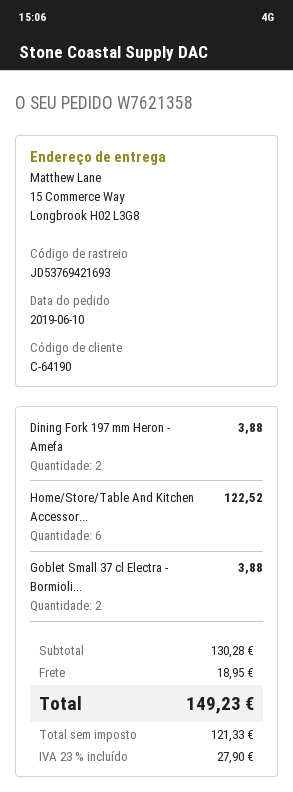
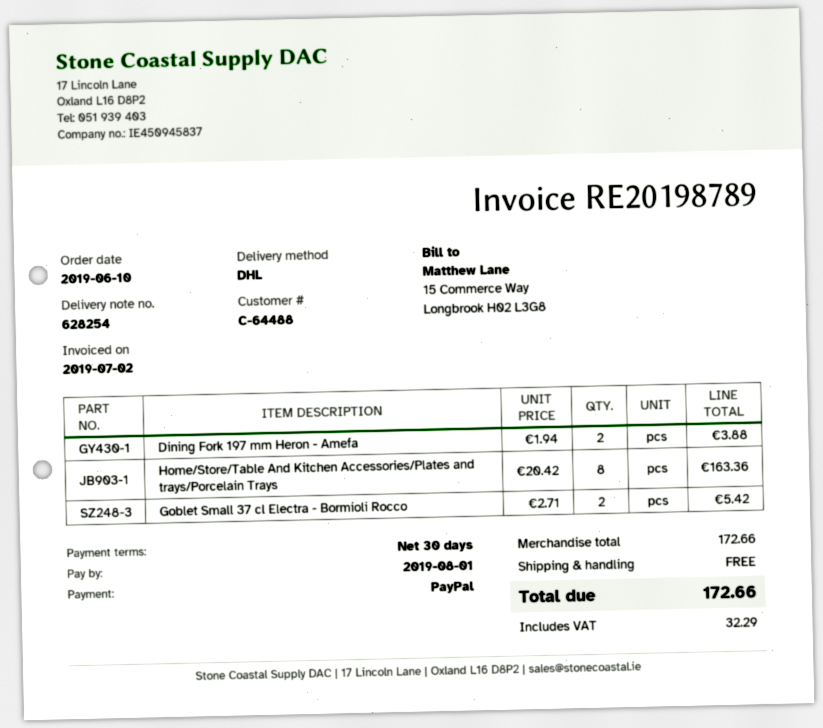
customer number: C-64190 -> C-64488
Home/Store/Table And Kitchen Accessor...: 6 for 122.52 -> 8 for 163.36
Goblet Small 37 cl Electra - Bormioli...: 2 for 3.88 -> 2 for 5.42
subtotal: 130.28 -> 172.66
shipping: 18.95 -> 0.00
tax: 27.90 -> 32.29
total: 149.23 -> 172.66

